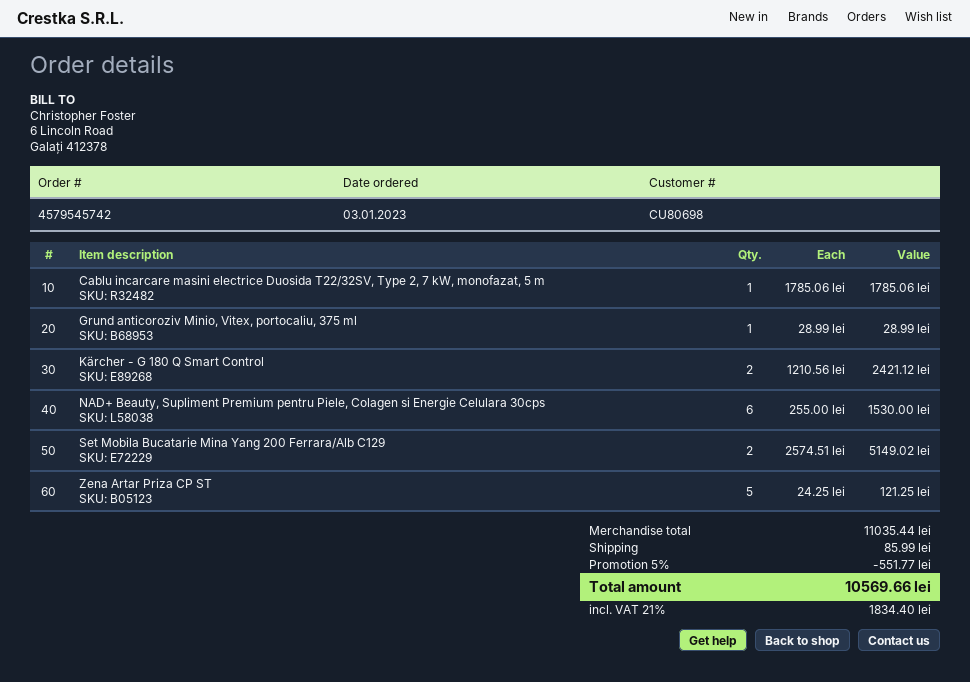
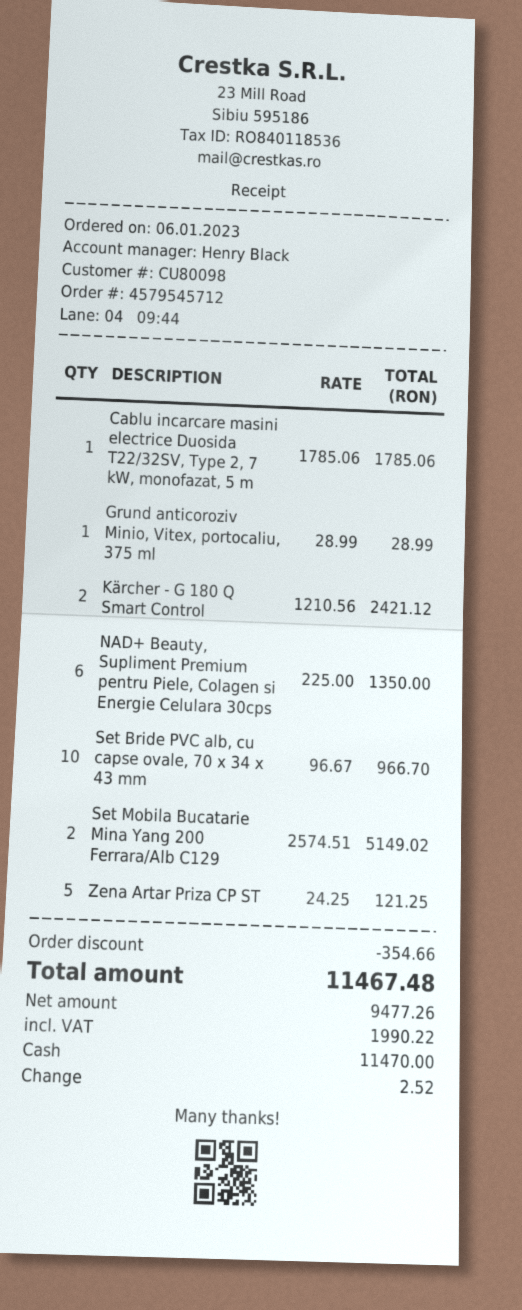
order number: 4579545742 -> 4579545712
order date: 2023-01-03 -> 2023-01-06
customer number: CU80698 -> CU80098
NAD+ Beauty, Supliment Premium pentru Piele, Colagen si Energie Celulara 30cps: 6 x 255.00 = 1530.00 -> 6 x 225.00 = 1350.00
Set Bride PVC alb, cu capse ovale, 70 x 34 x 43 mm: none -> 10 x 96.67 = 966.70
discount: 551.77 -> 354.66
shipping: 85.99 -> none
tax: 1834.40 -> 1990.22
total: 10569.66 -> 11467.48

